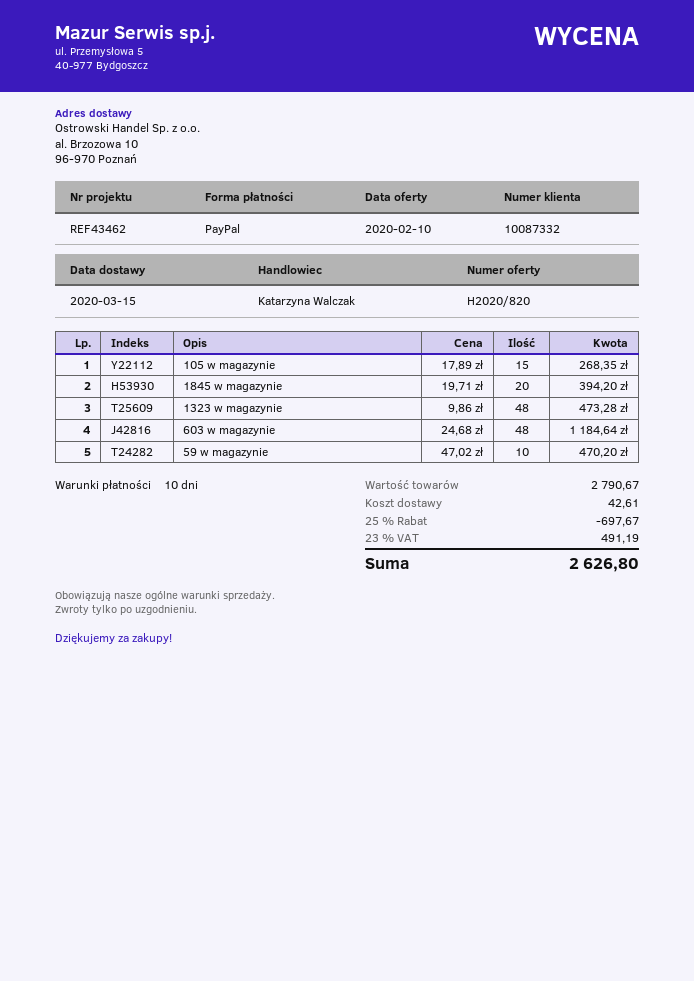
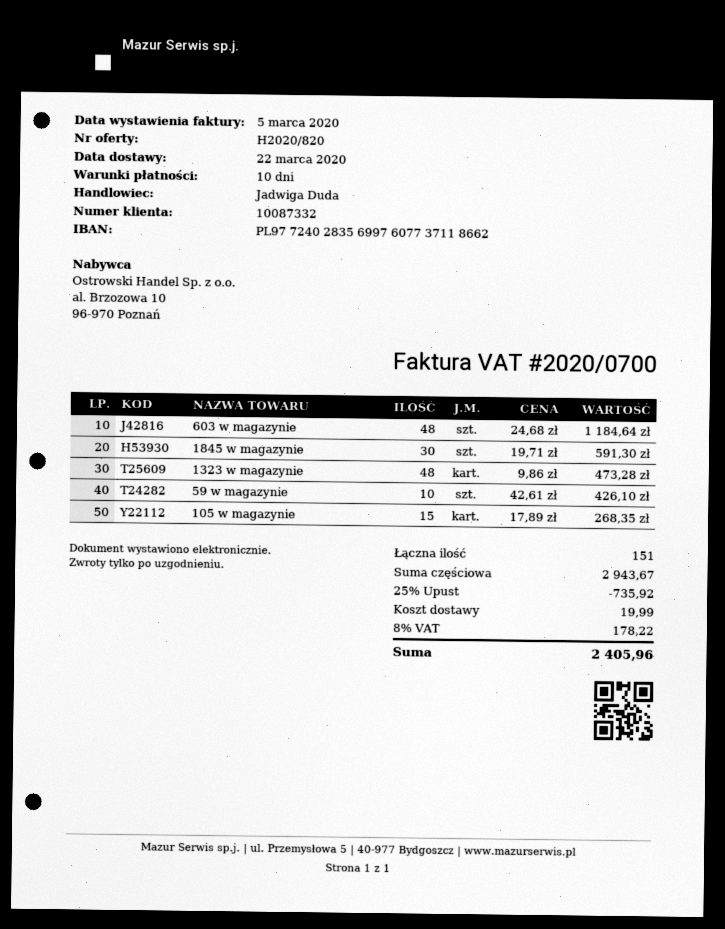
delivery date: 2020-03-15 -> 2020-03-22
sales rep: Katarzyna Walczak -> Jadwiga Duda
1845 w magazynie: 20 x 19.71 = 394.20 -> 30 x 19.71 = 591.30
59 w magazynie: 10 x 47.02 = 470.20 -> 10 x 42.61 = 426.10
subtotal: 2790.67 -> 2943.67
discount: 25% = 697.67 -> 25% = 735.92
shipping: 42.61 -> 19.99
tax: 23% = 491.19 -> 8% = 178.22
total: 2626.80 -> 2405.96

